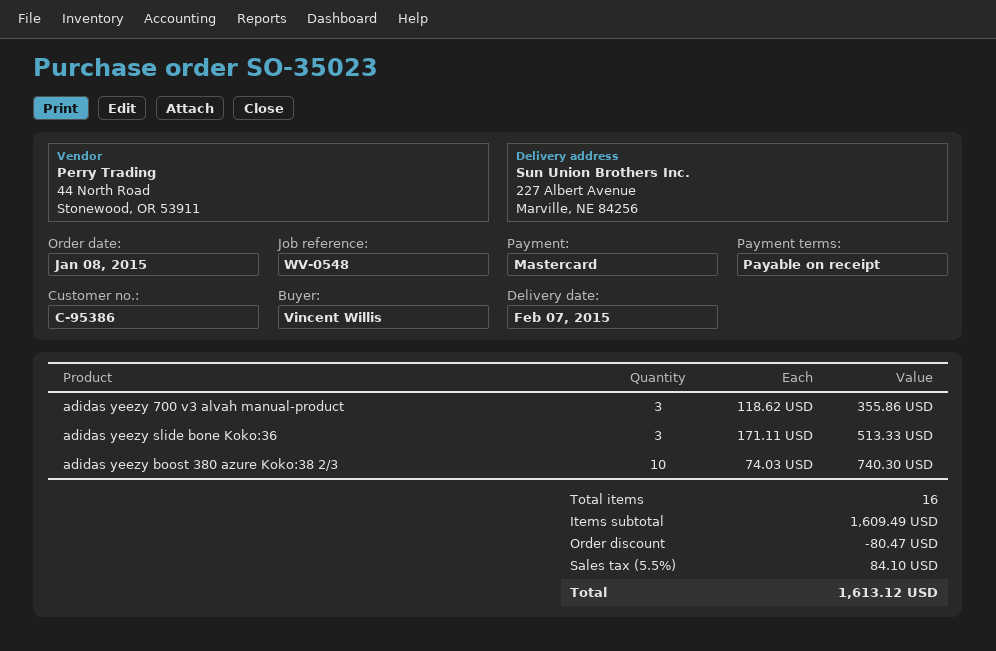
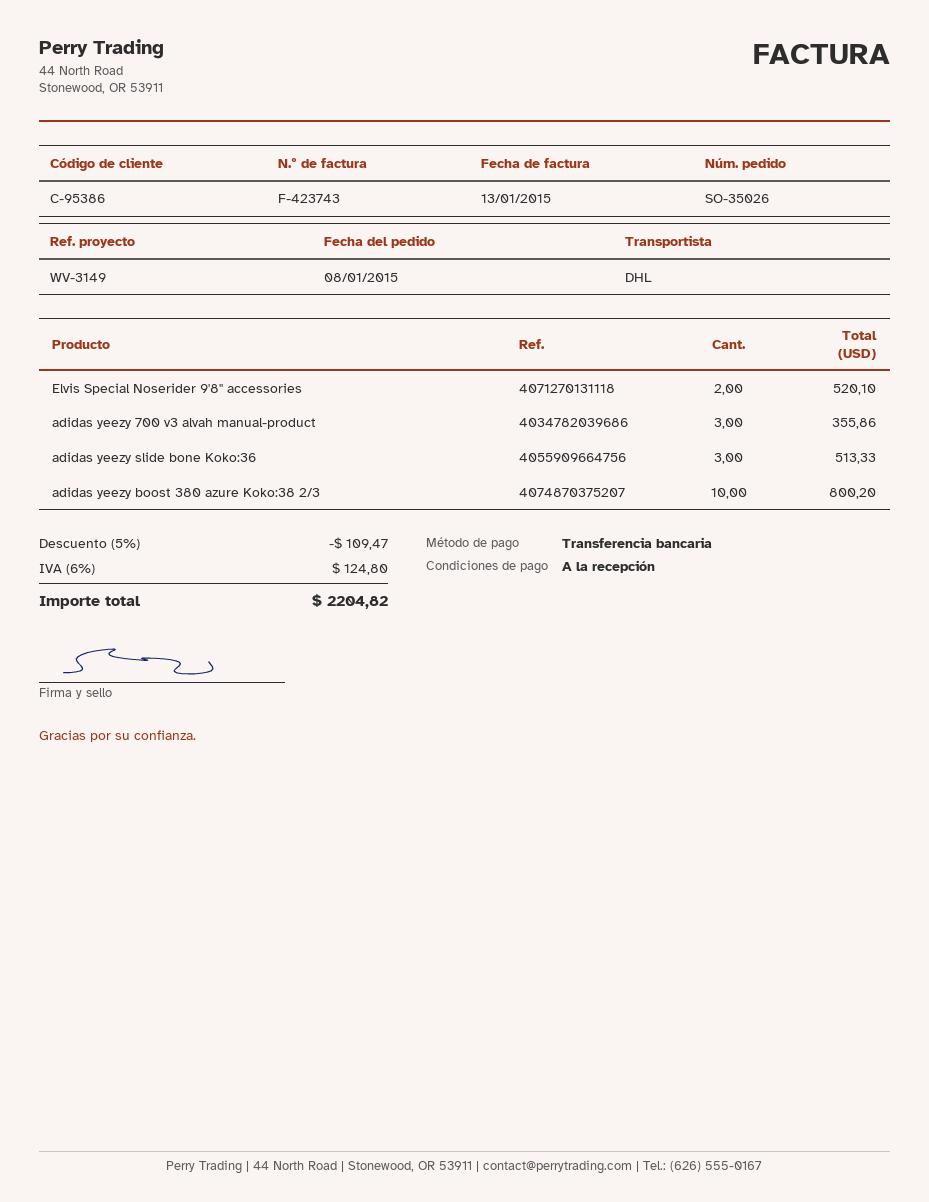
order number: SO-35023 -> SO-35026
reference: WV-0548 -> WV-3149
payment method: Mastercard -> bank transfer
adidas yeezy boost 380 azure Koko:38 2/3: 10 for 740.30 -> 10 for 800.20
Elvis Special Noserider 9'8" accessories: none -> 2 for 520.10
discount: 80.47 -> 109.47
tax: 5.5% = 84.10 -> 6% = 124.80
total: 1613.12 -> 2204.82

